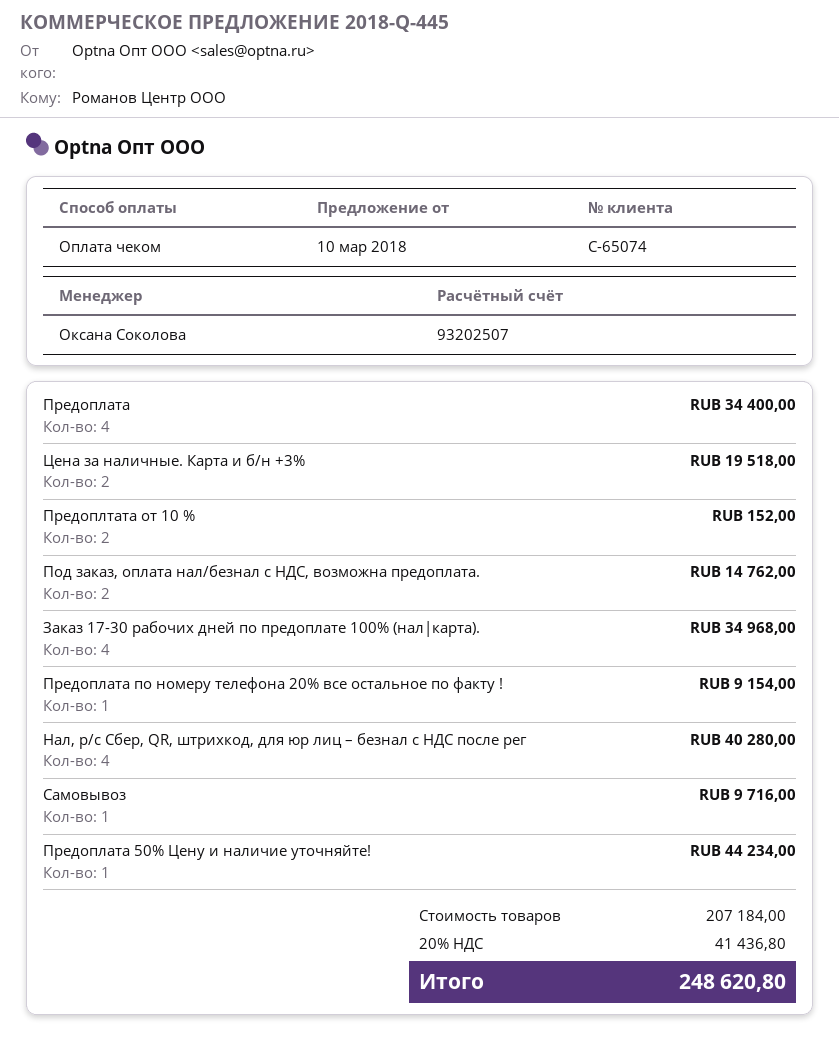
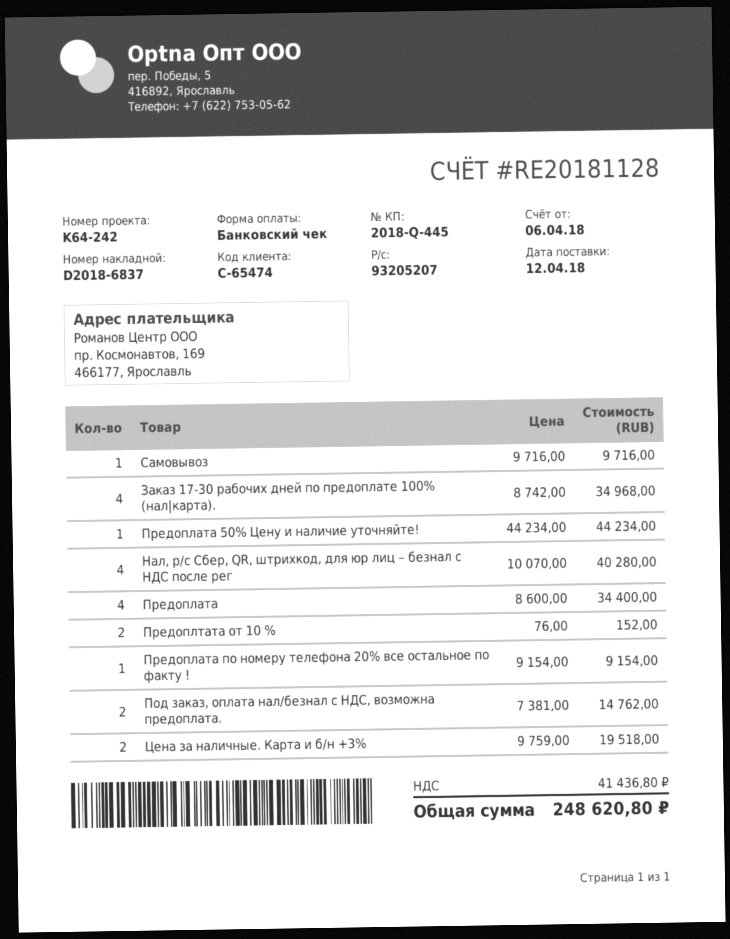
customer number: C-65074 -> C-65474
bank account: 93202507 -> 93205207

